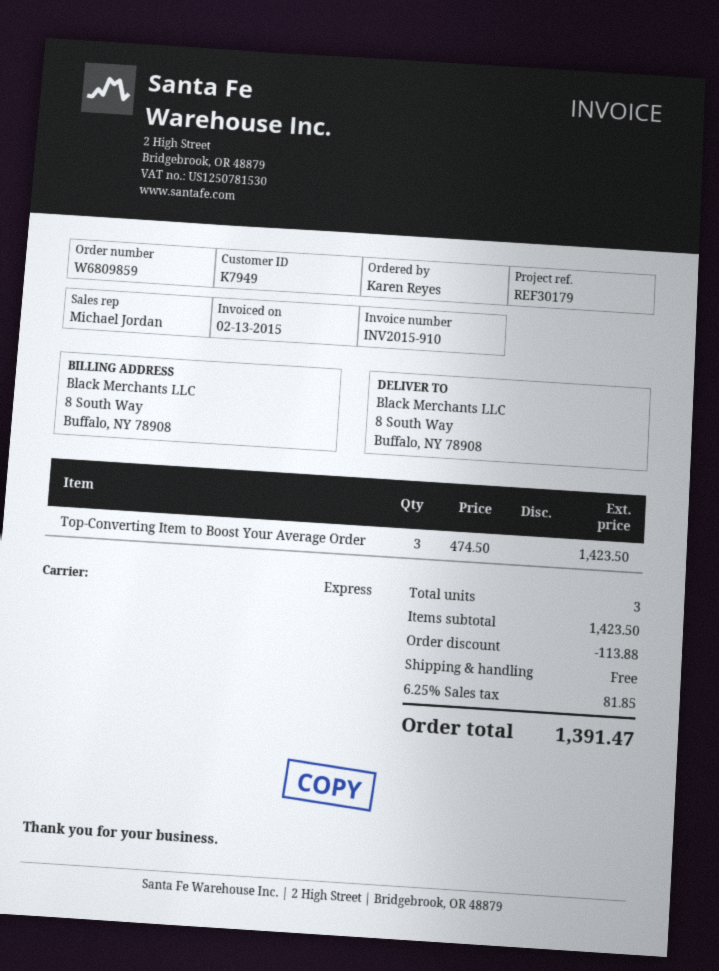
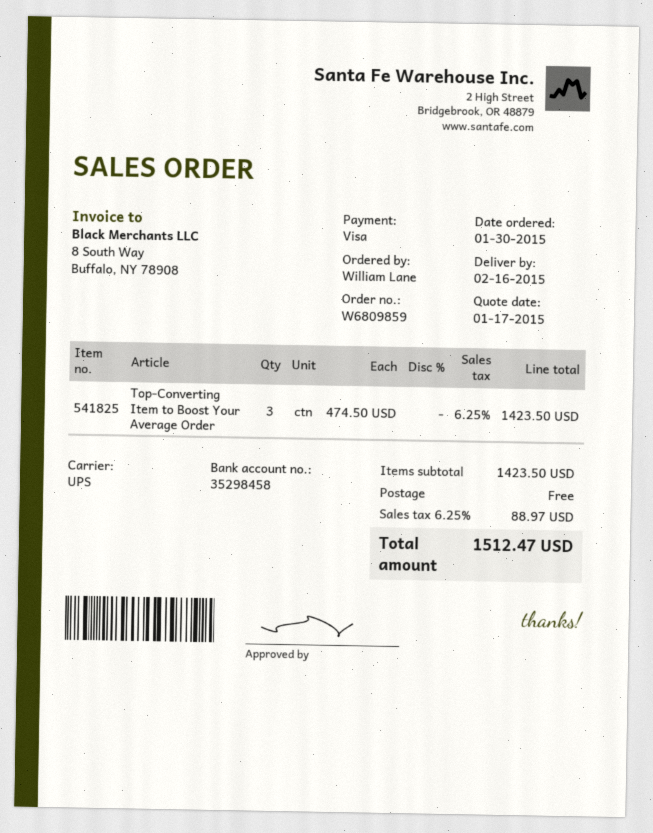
ordered by: Karen Reyes -> William Lane
shipping method: express -> UPS
discount: 113.88 -> none
tax: 6.25% = 81.85 -> 6.25% = 88.97
total: 1391.47 -> 1512.47

